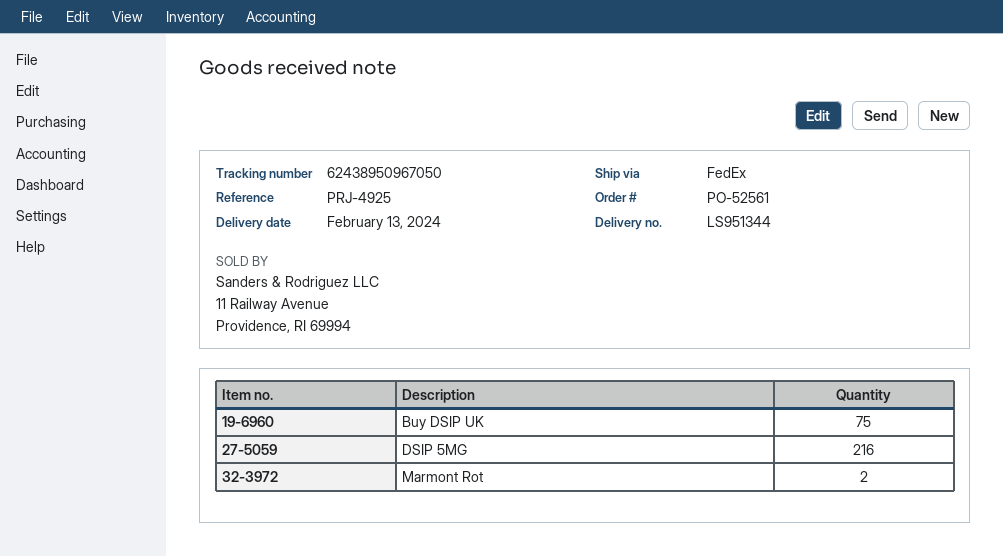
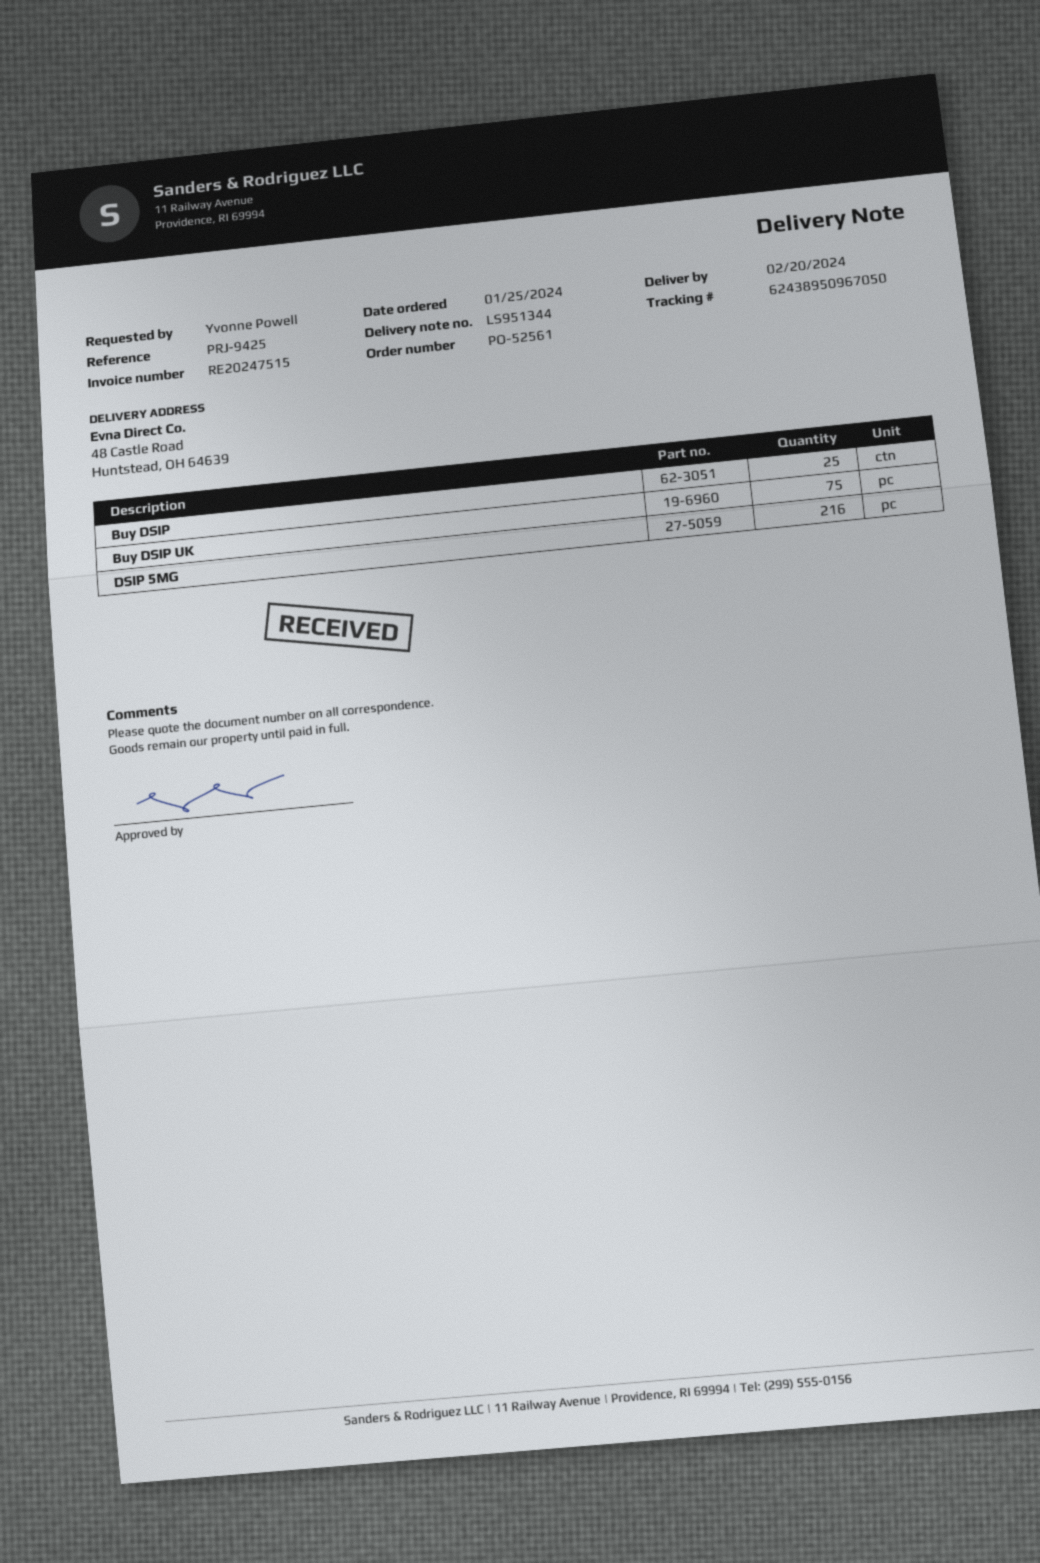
delivery date: 2024-02-13 -> 2024-02-20
reference: PRJ-4925 -> PRJ-9425
Marmont Rot: 2 -> none
Buy DSIP: none -> 25

